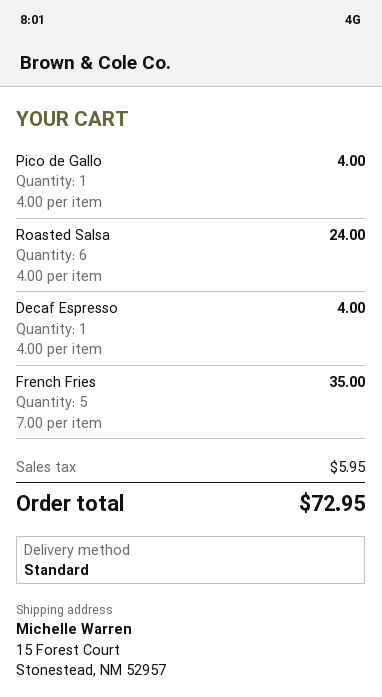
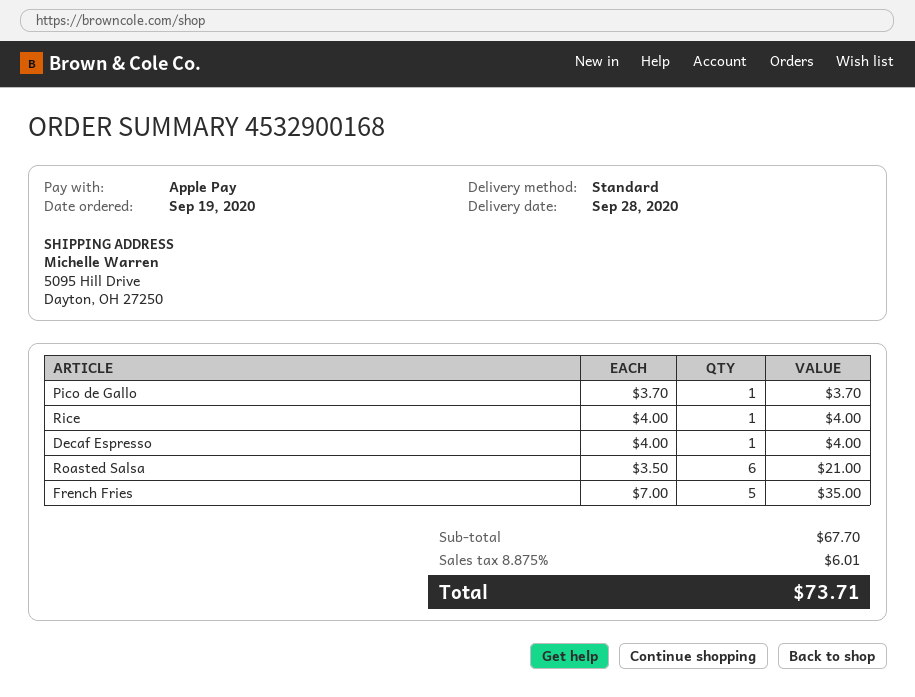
ship to: 15 Forest Court, Stonestead, NM 52957 -> 5095 Hill Drive, Dayton, OH 27250
Pico de Gallo: 1 x 4.00 = 4.00 -> 1 x 3.70 = 3.70
Roasted Salsa: 6 x 4.00 = 24.00 -> 6 x 3.50 = 21.00
Rice: none -> 1 x 4.00 = 4.00
tax: 5.95 -> 6.01
total: 72.95 -> 73.71

